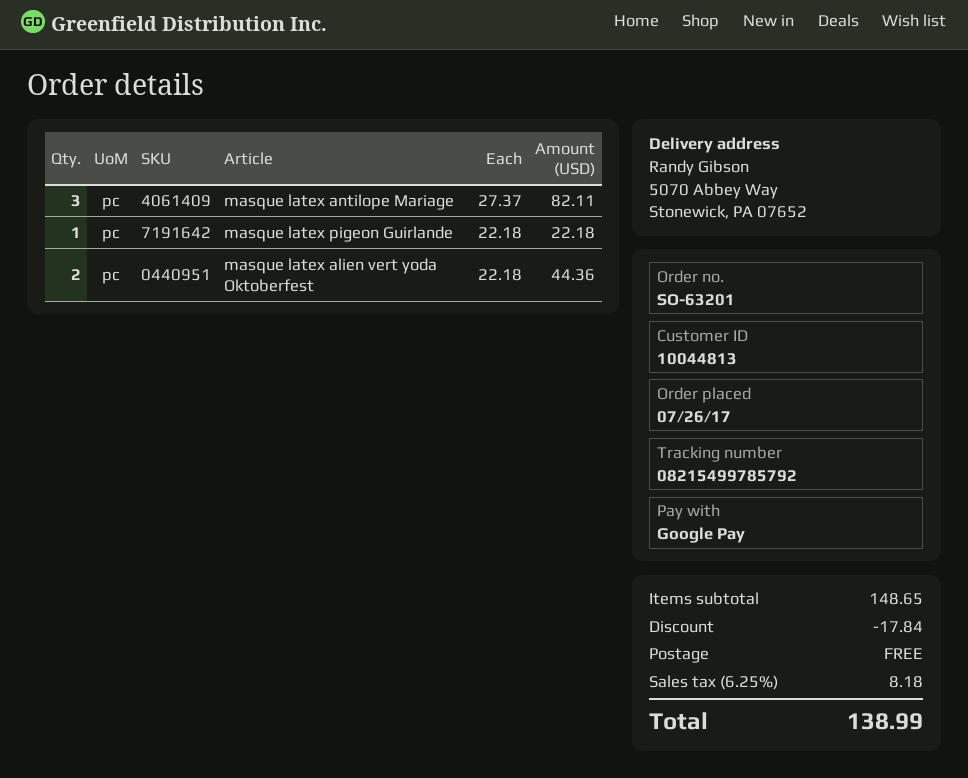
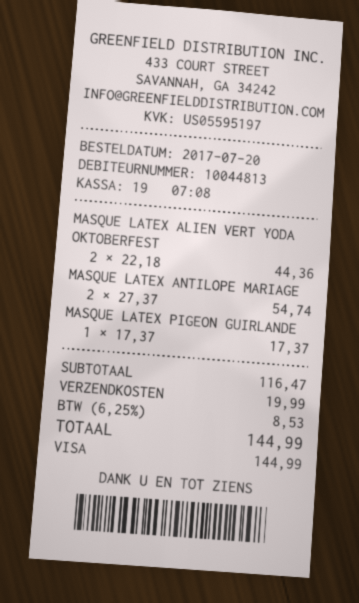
order date: 2017-07-26 -> 2017-07-20
payment method: Google Pay -> Visa
masque latex antilope Mariage: 3 x 27.37 = 82.11 -> 2 x 27.37 = 54.74
masque latex pigeon Guirlande: 1 x 22.18 = 22.18 -> 1 x 17.37 = 17.37
subtotal: 148.65 -> 116.47
discount: 17.84 -> none
shipping: 0.00 -> 19.99
tax: 6.25% = 8.18 -> 6.25% = 8.53
total: 138.99 -> 144.99

